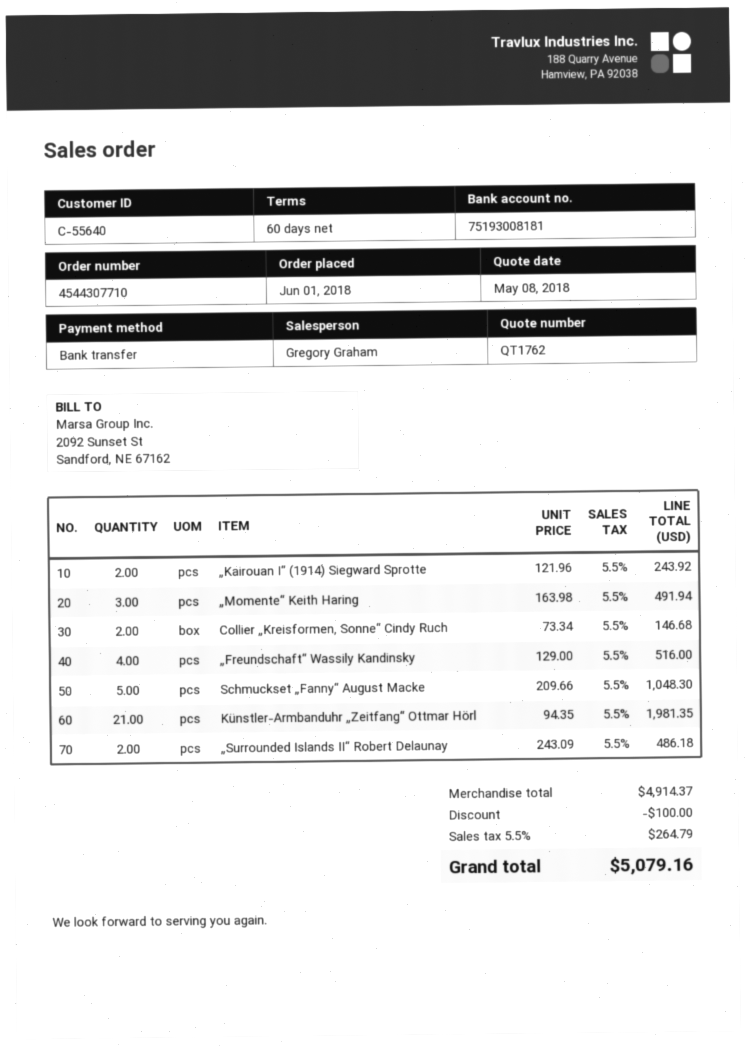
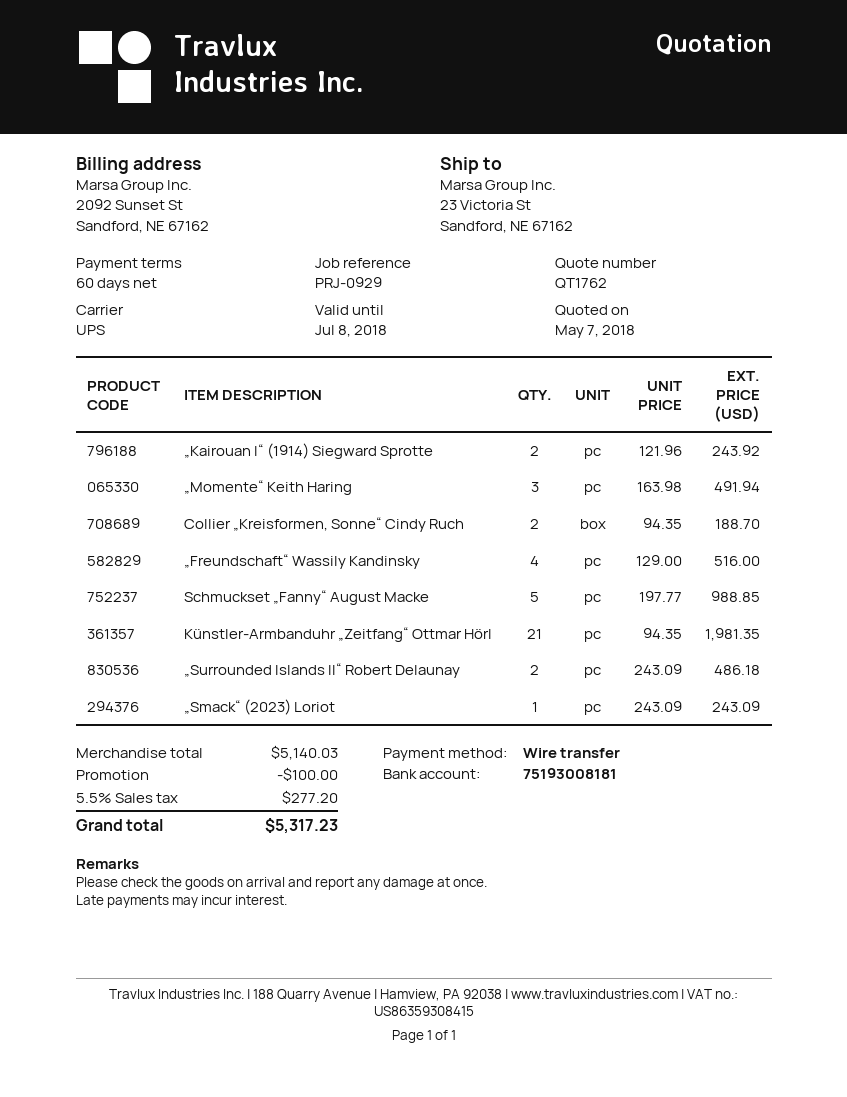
quote date: 2018-05-08 -> 2018-05-07
Collier „Kreisformen, Sonne“ Cindy Ruch: 2 x 73.34 = 146.68 -> 2 x 94.35 = 188.70
Schmuckset „Fanny“ August Macke: 5 x 209.66 = 1048.30 -> 5 x 197.77 = 988.85
„Smack“ (2023) Loriot: none -> 1 x 243.09 = 243.09
subtotal: 4914.37 -> 5140.03
tax: 5.5% = 264.79 -> 5.5% = 277.20
total: 5079.16 -> 5317.23

